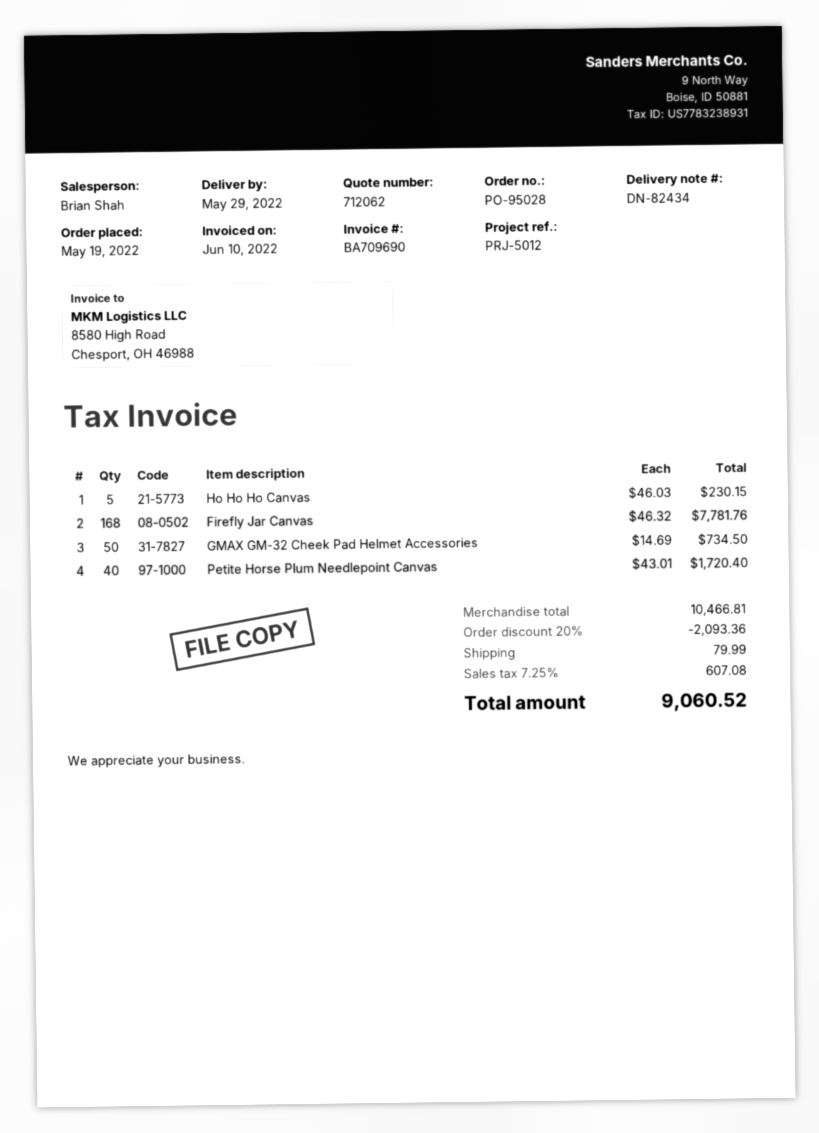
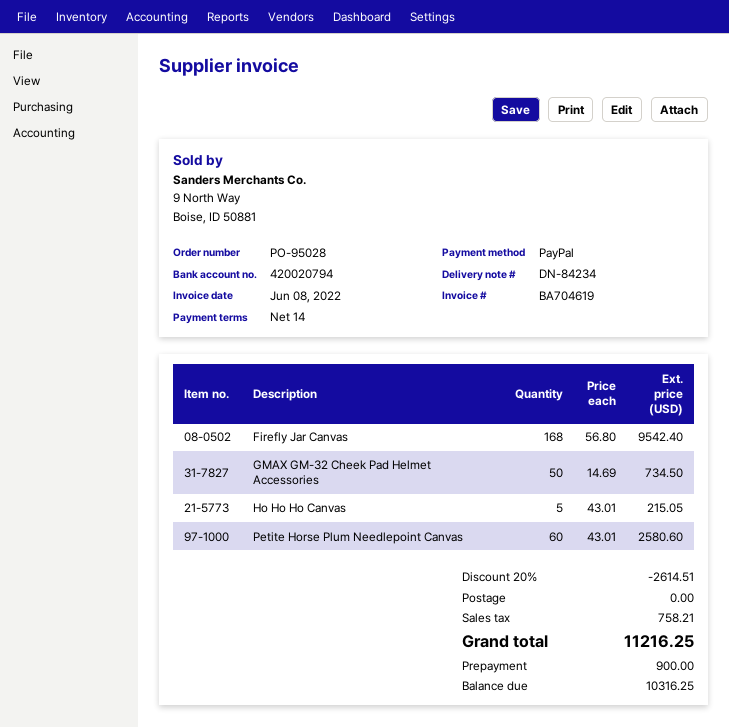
delivery note number: DN-82434 -> DN-84234
invoice number: BA709690 -> BA704619
invoice date: 2022-06-10 -> 2022-06-08
Ho Ho Ho Canvas: 5 x 46.03 = 230.15 -> 5 x 43.01 = 215.05
Firefly Jar Canvas: 168 x 46.32 = 7781.76 -> 168 x 56.80 = 9542.40
Petite Horse Plum Needlepoint Canvas: 40 x 43.01 = 1720.40 -> 60 x 43.01 = 2580.60
discount: 20% = 2093.36 -> 20% = 2614.51
shipping: 79.99 -> 0.00
tax: 607.08 -> 758.21
total: 9060.52 -> 11216.25

